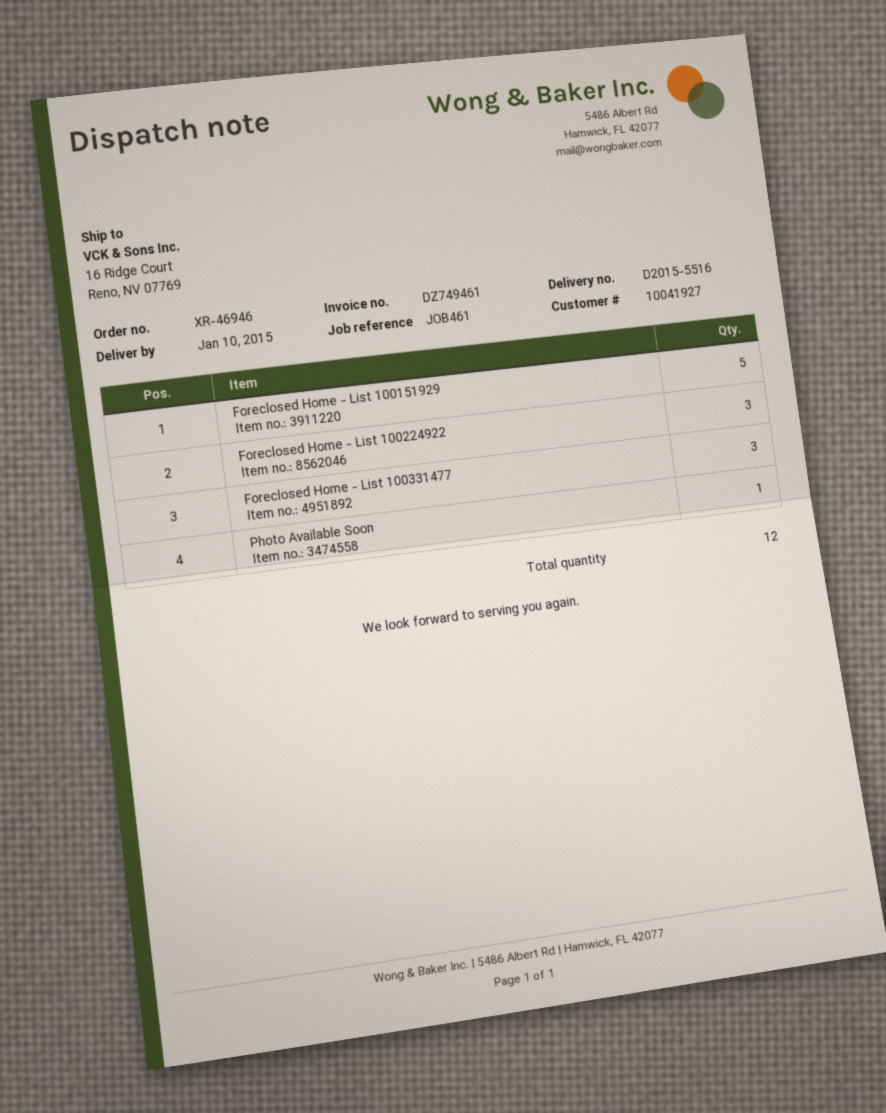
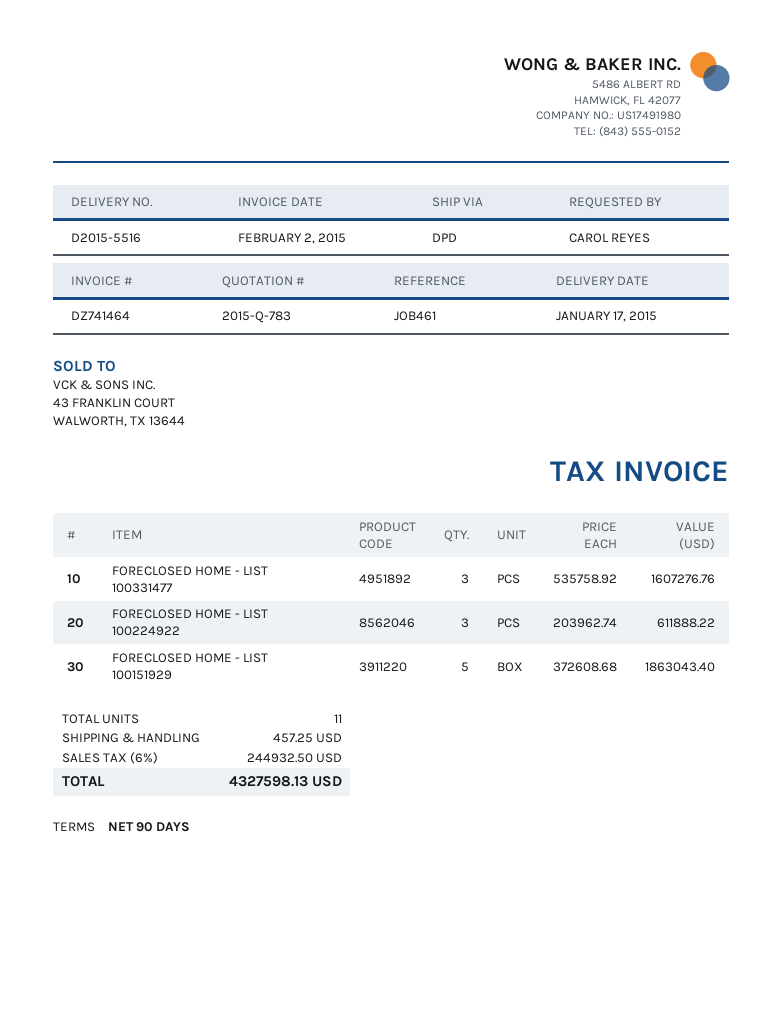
delivery date: 2015-01-10 -> 2015-01-17
invoice number: DZ749461 -> DZ741464
Photo Available Soon: 1 -> none
total quantity: 12 -> 11

